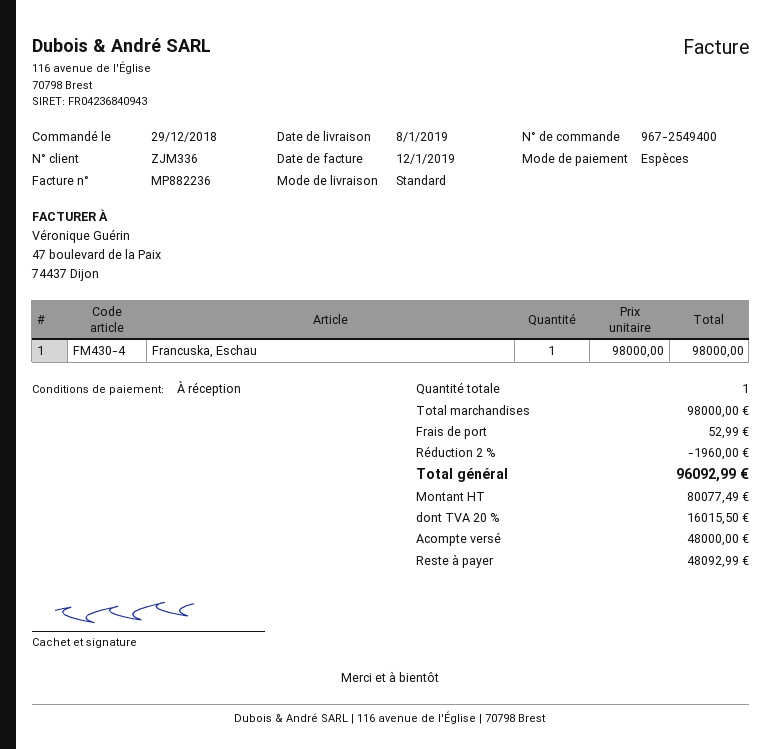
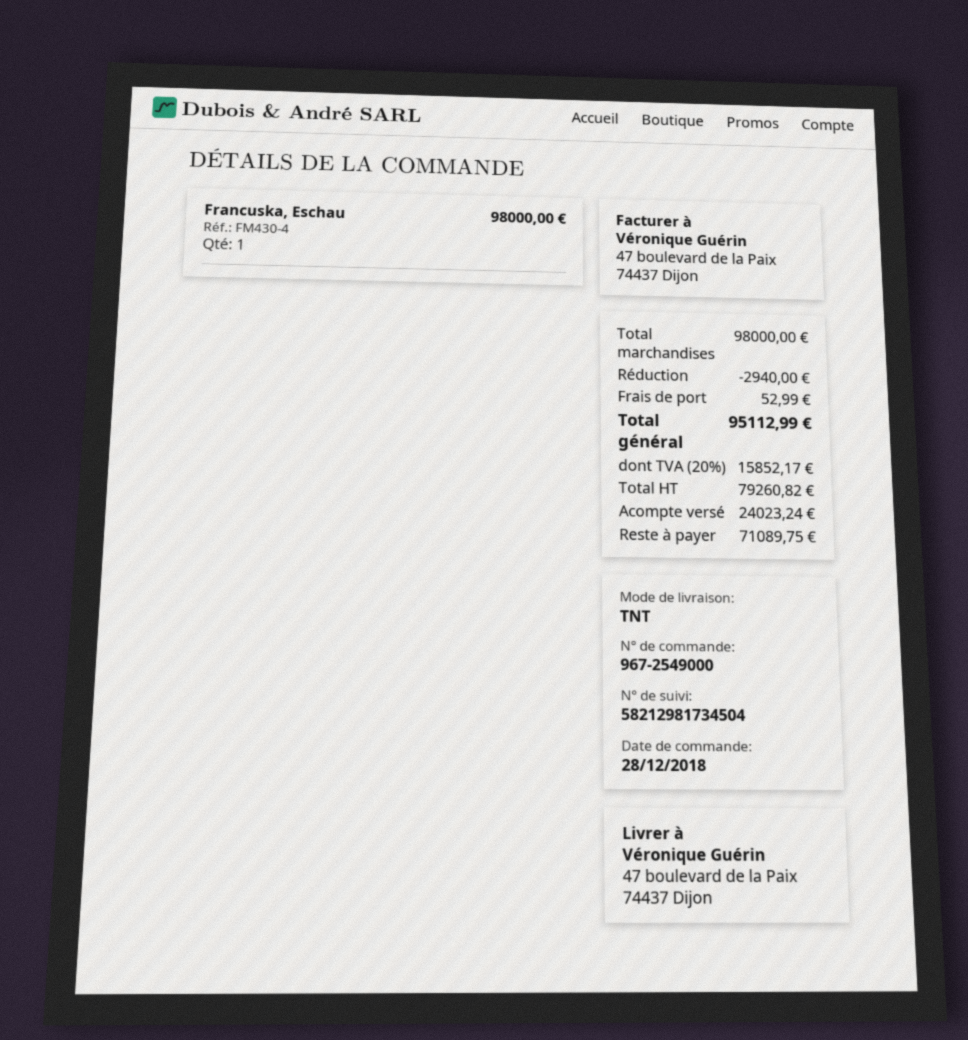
order number: 967-2549400 -> 967-2549000
order date: 2018-12-29 -> 2018-12-28
shipping method: standard -> TNT
discount: 1960.00 -> 2940.00
net: 80077.49 -> 79260.82
tax: 20% = 16015.50 -> 20% = 15852.17
total: 96092.99 -> 95112.99
deposit: 48000.00 -> 24023.24
balance: 48092.99 -> 71089.75

